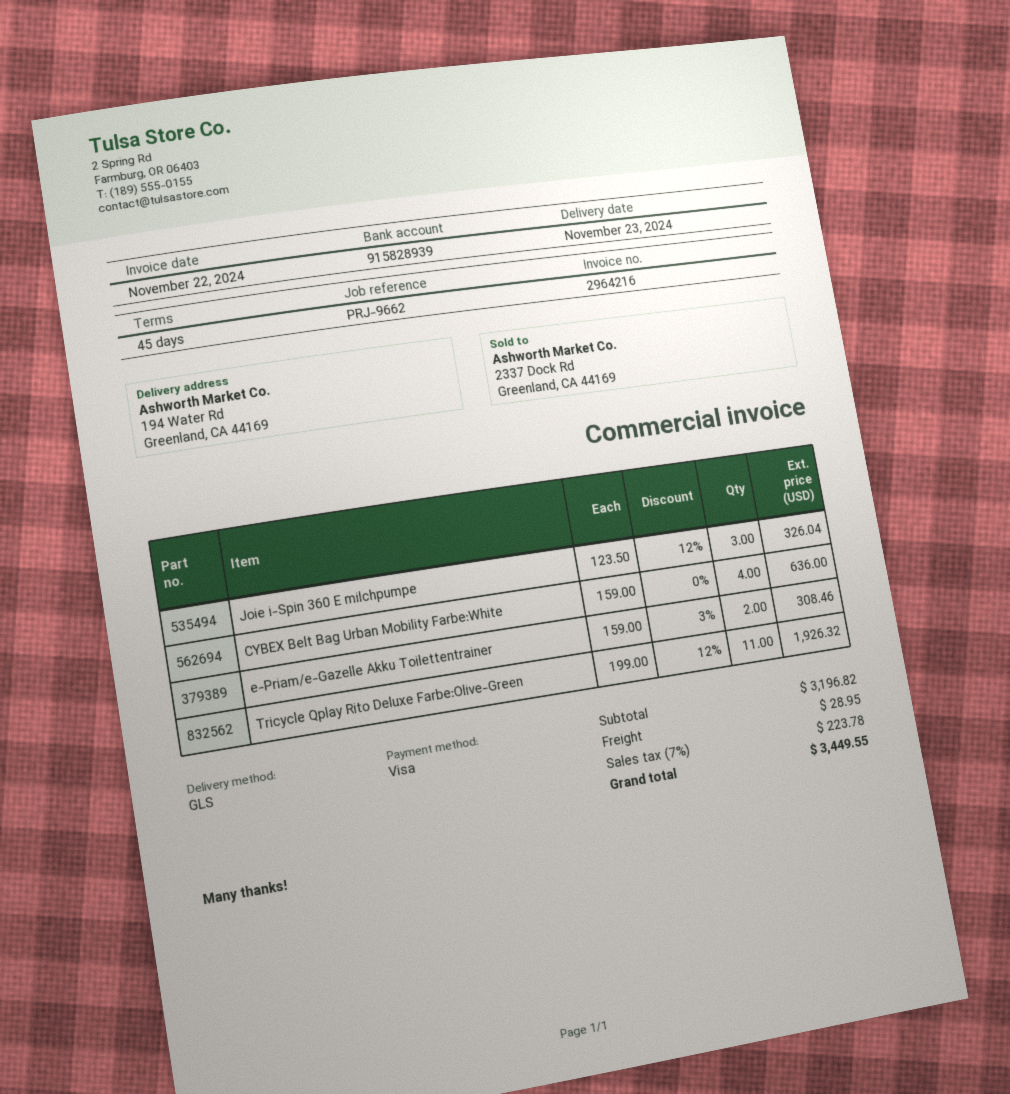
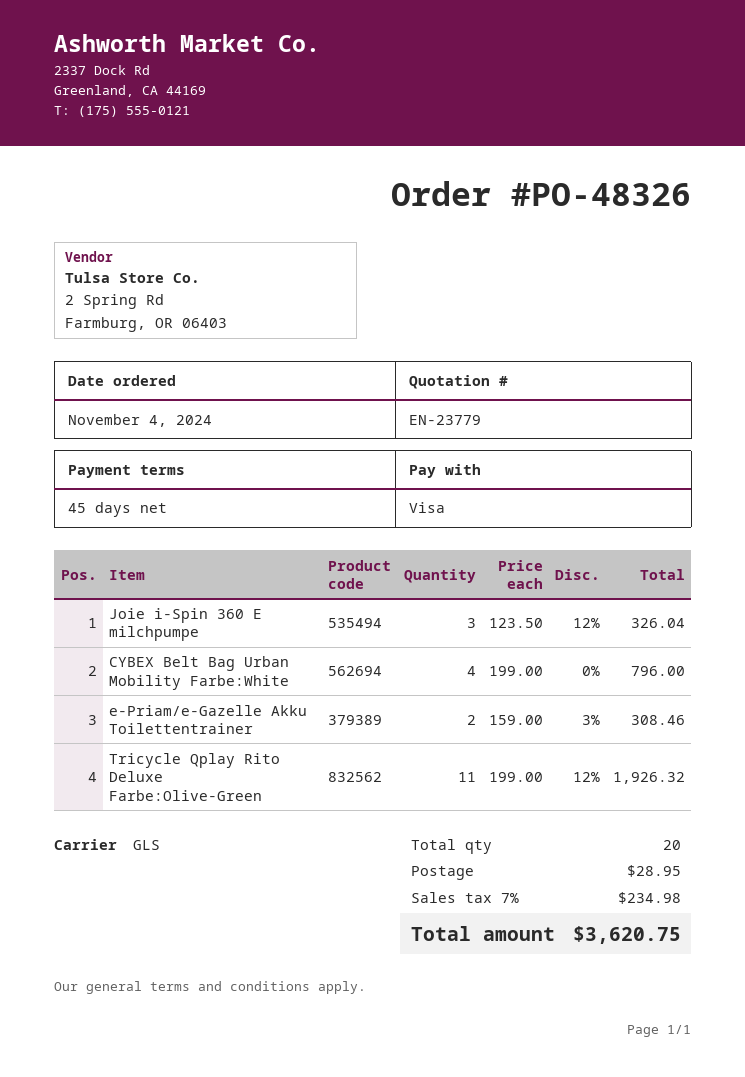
CYBEX Belt Bag Urban Mobility Farbe:White: 4 x 159.00 = 636.00 -> 4 x 199.00 = 796.00
tax: 7% = 223.78 -> 7% = 234.98
total: 3449.55 -> 3620.75

